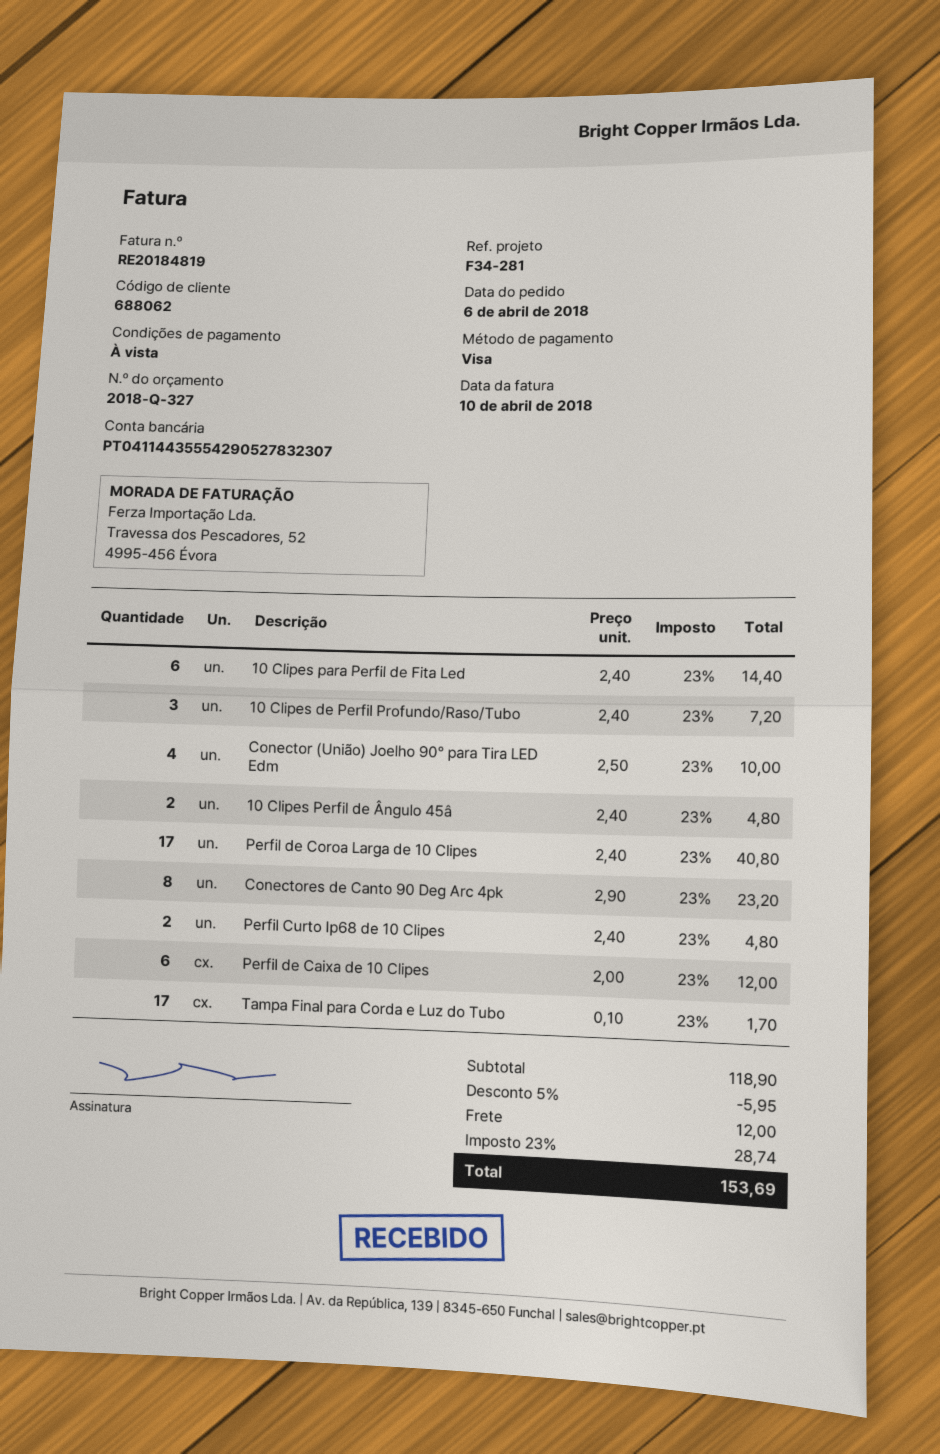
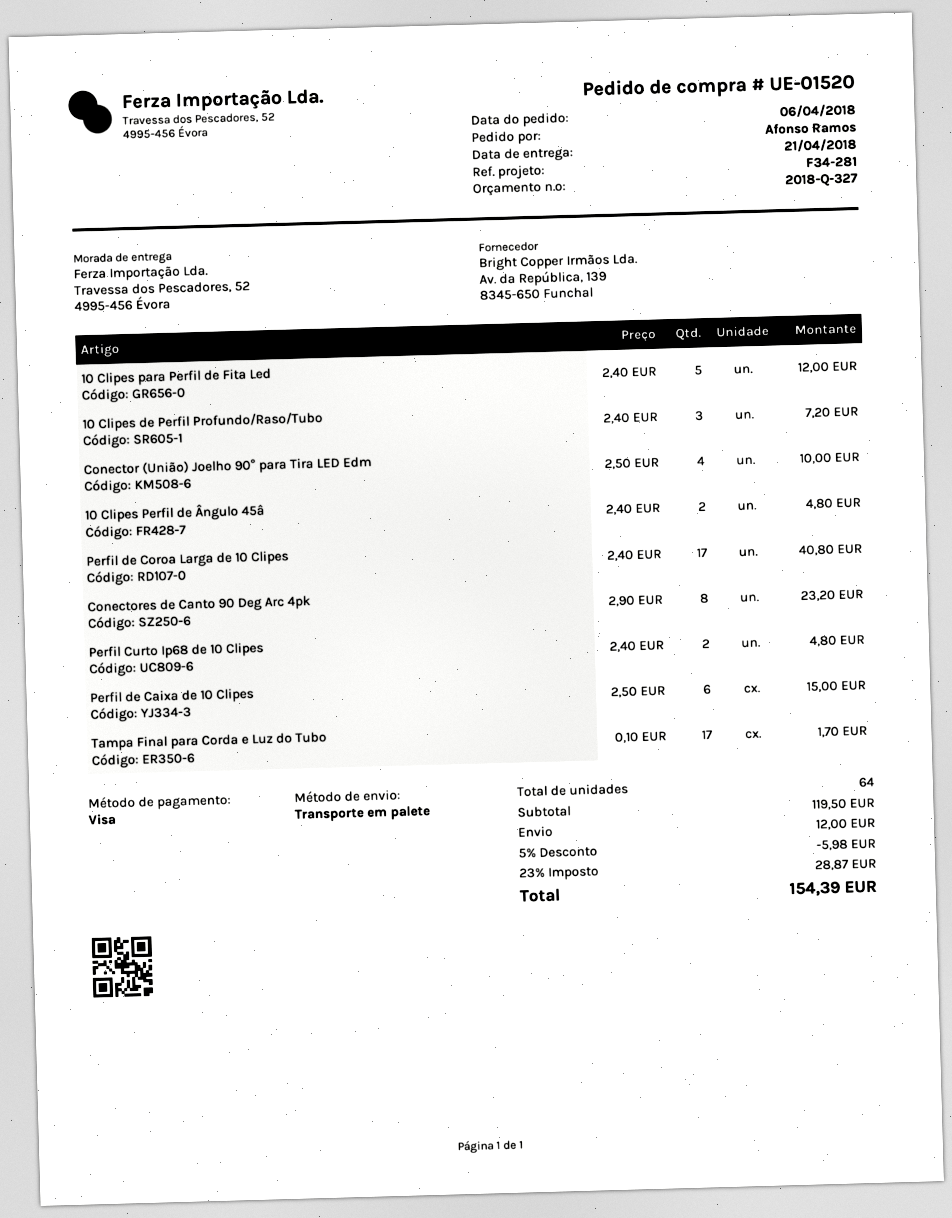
10 Clipes para Perfil de Fita Led: 6 x 2.40 = 14.40 -> 5 x 2.40 = 12.00
Perfil de Caixa de 10 Clipes: 6 x 2.00 = 12.00 -> 6 x 2.50 = 15.00
subtotal: 118.90 -> 119.50
discount: 5% = 5.95 -> 5% = 5.98
tax: 23% = 28.74 -> 23% = 28.87
total: 153.69 -> 154.39

